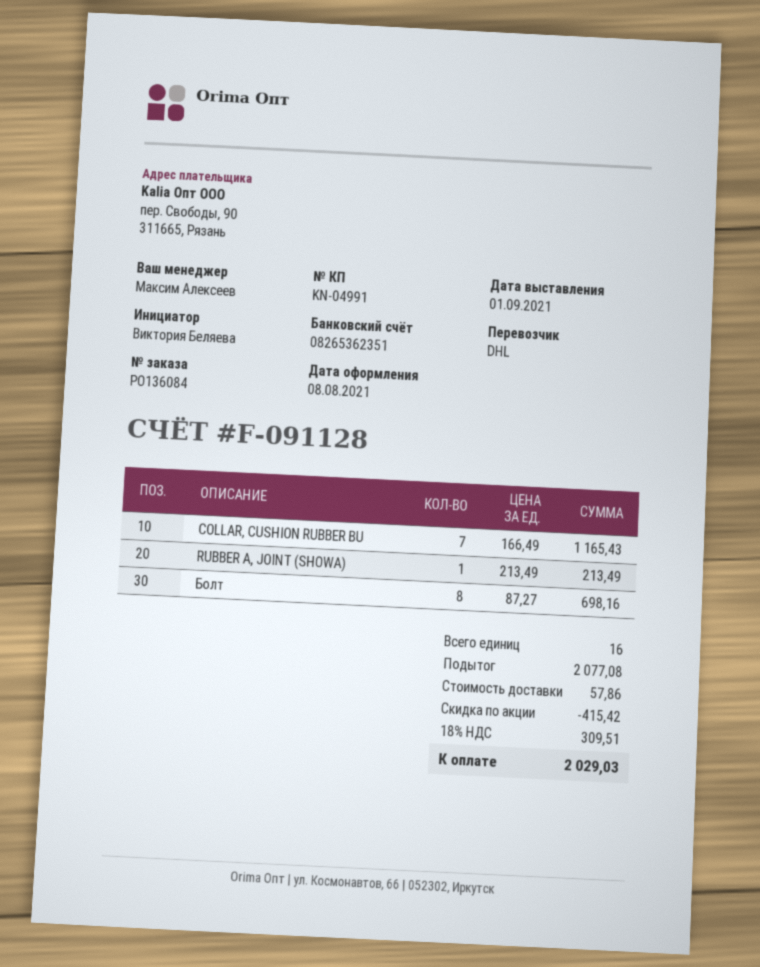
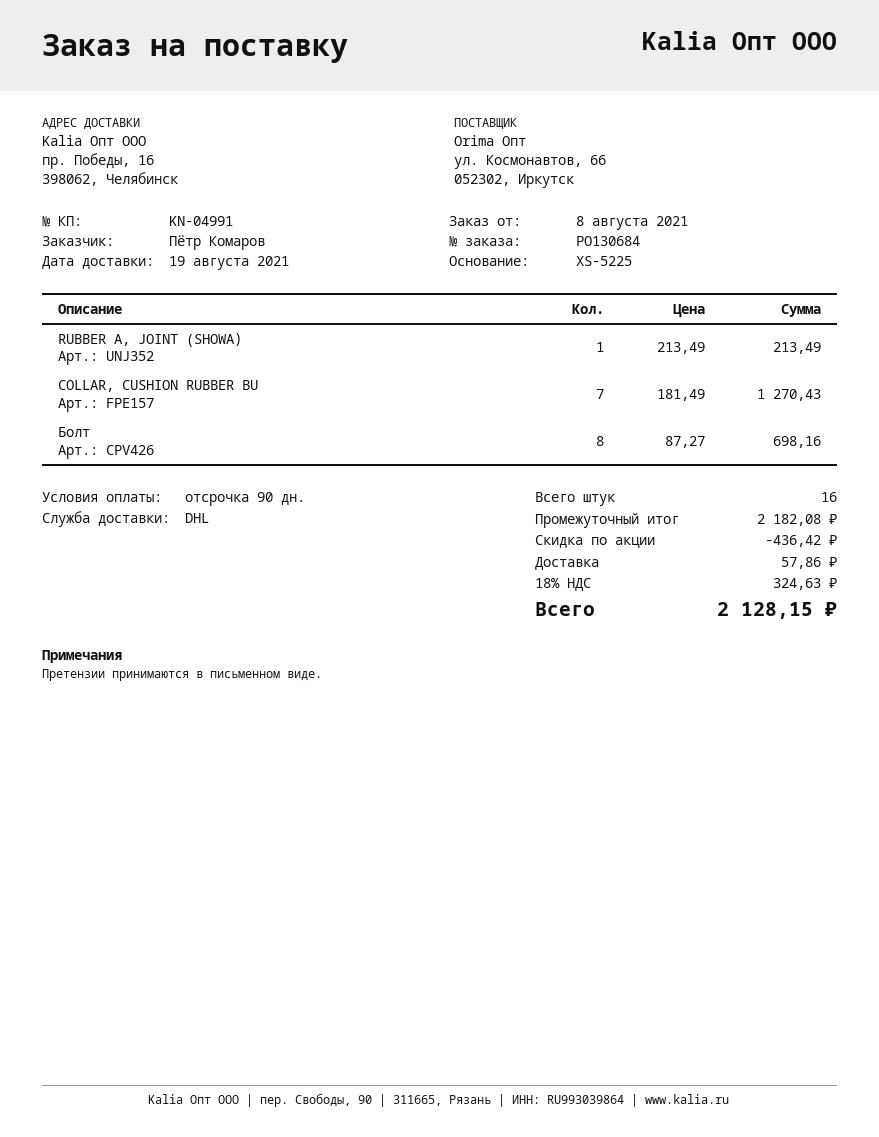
order number: PO136084 -> PO130684
ordered by: Виктория Беляева -> Пётр Комаров
COLLAR, CUSHION RUBBER BU: 7 x 166.49 = 1165.43 -> 7 x 181.49 = 1270.43
subtotal: 2077.08 -> 2182.08
discount: 415.42 -> 436.42
tax: 18% = 309.51 -> 18% = 324.63
total: 2029.03 -> 2128.15

